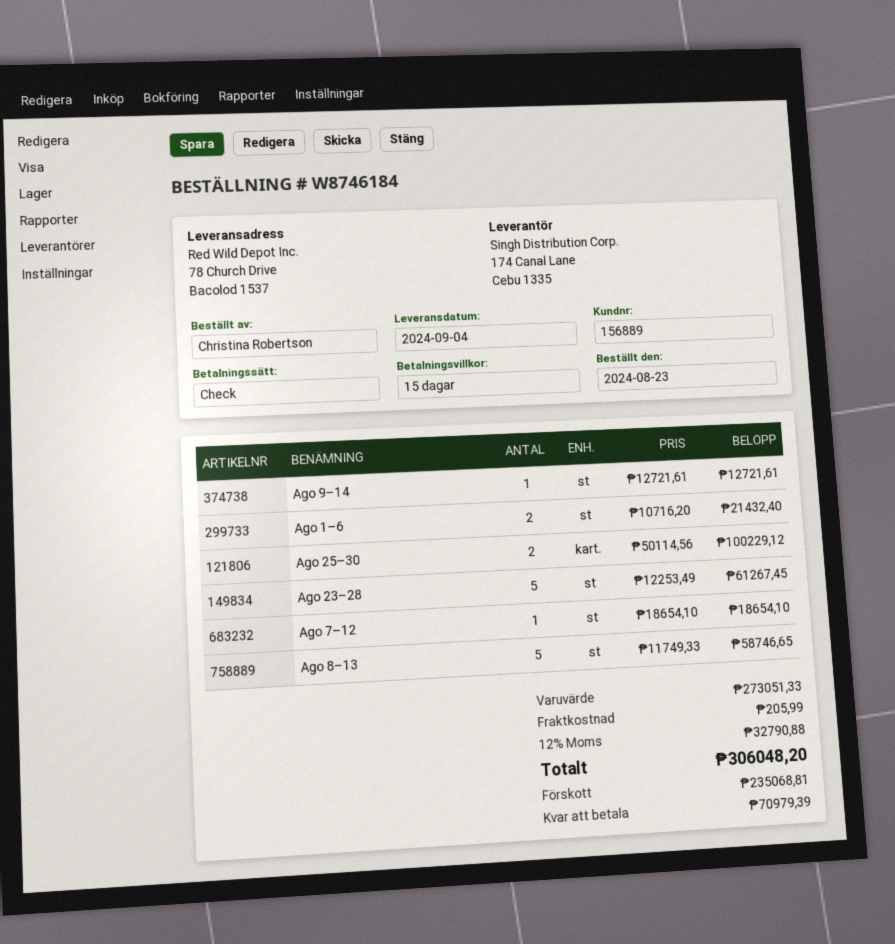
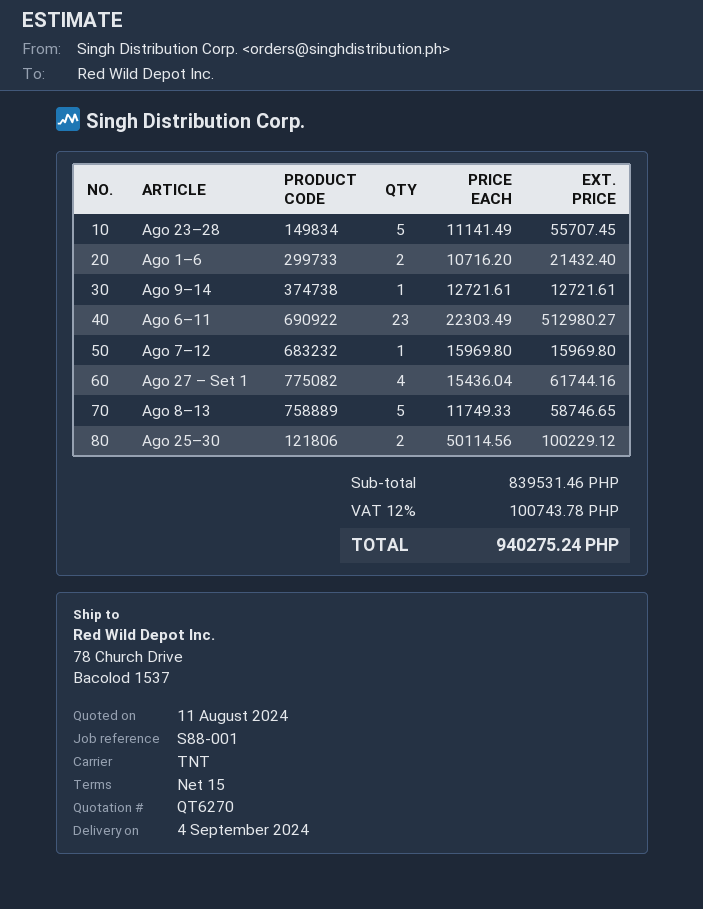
Ago 23–28: 5 x 12253.49 = 61267.45 -> 5 x 11141.49 = 55707.45
Ago 7–12: 1 x 18654.10 = 18654.10 -> 1 x 15969.80 = 15969.80
Ago 6–11: none -> 23 x 22303.49 = 512980.27
Ago 27 – Set 1: none -> 4 x 15436.04 = 61744.16
subtotal: 273051.33 -> 839531.46
shipping: 205.99 -> none
tax: 12% = 32790.88 -> 12% = 100743.78
total: 306048.20 -> 940275.24

